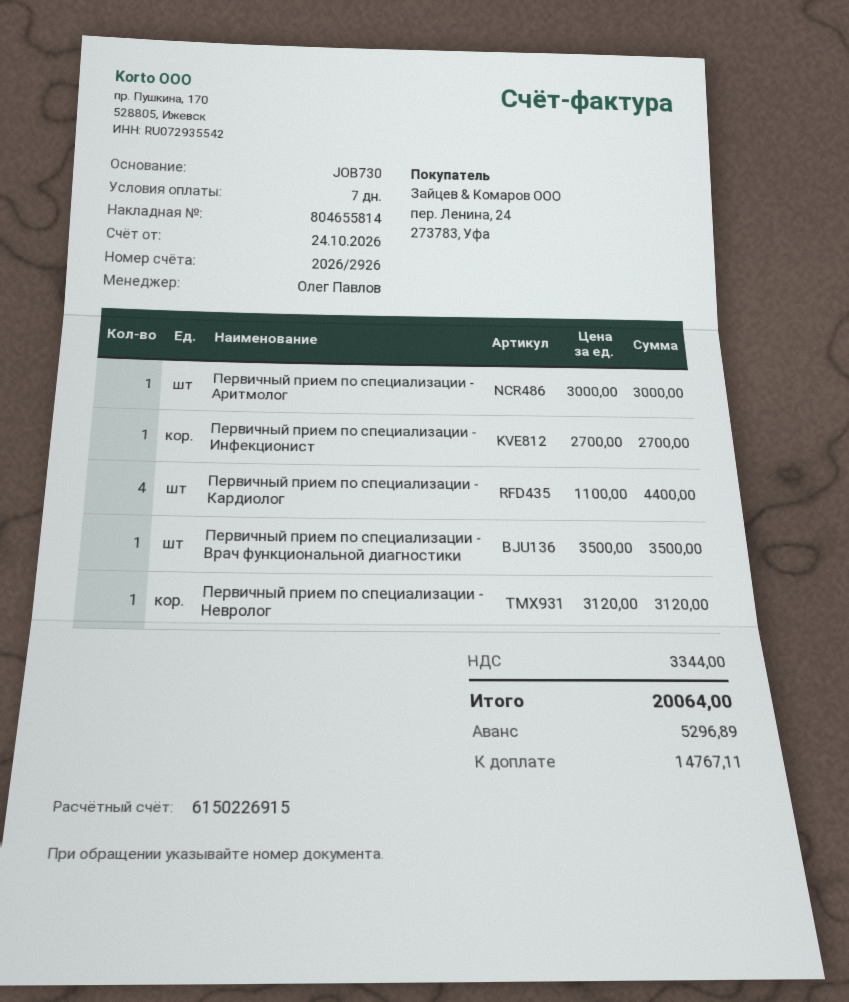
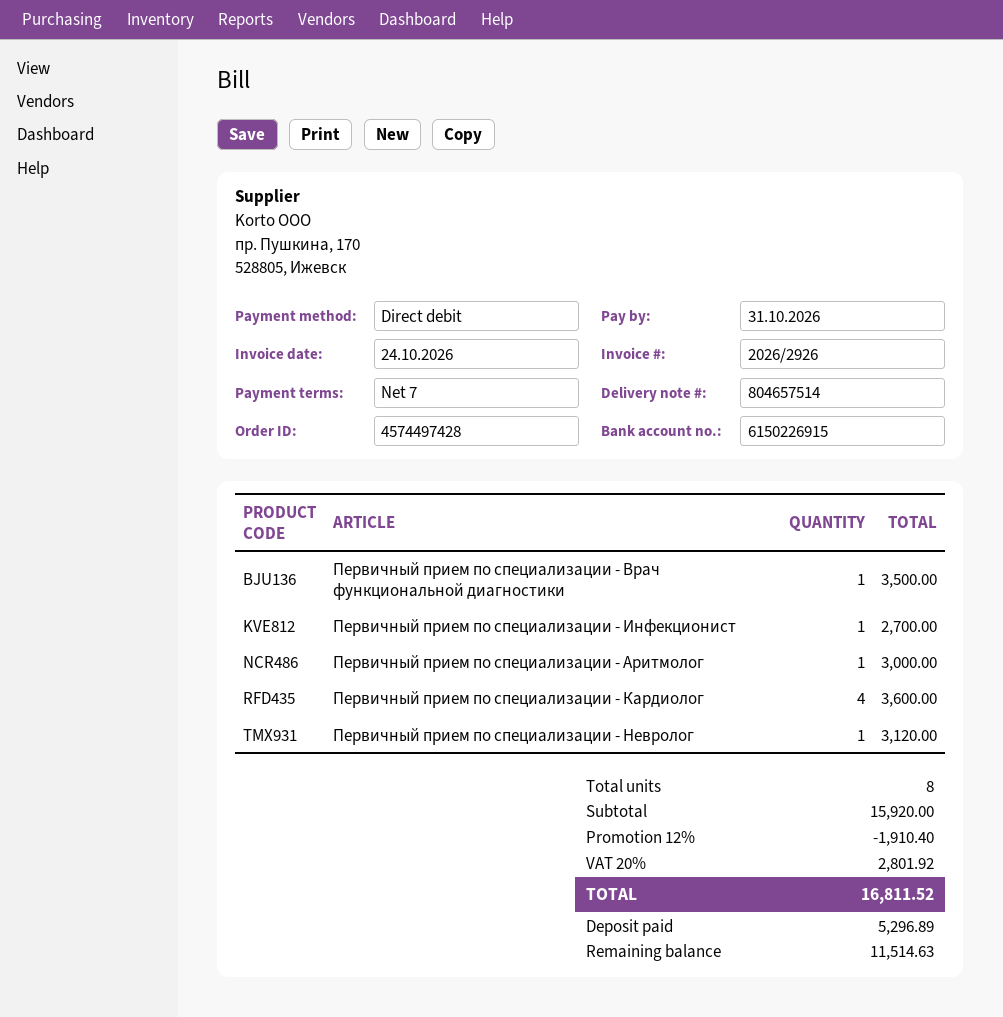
delivery note number: 804655814 -> 804657514
Первичный прием по специализации - Кардиолог: 4 for 4400.00 -> 4 for 3600.00
discount: none -> 12% = 1910.40
tax: 3344.00 -> 2801.92
total: 20064.00 -> 16811.52
balance: 14767.11 -> 11514.63

